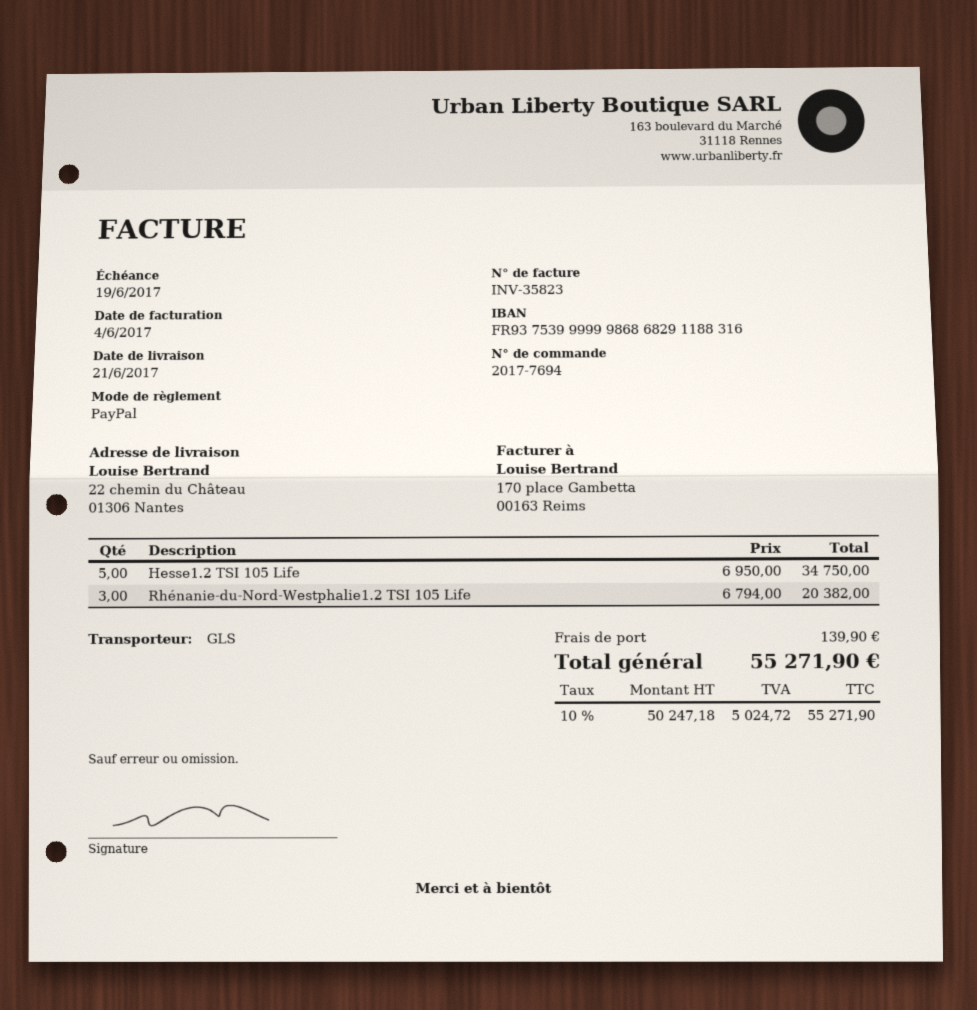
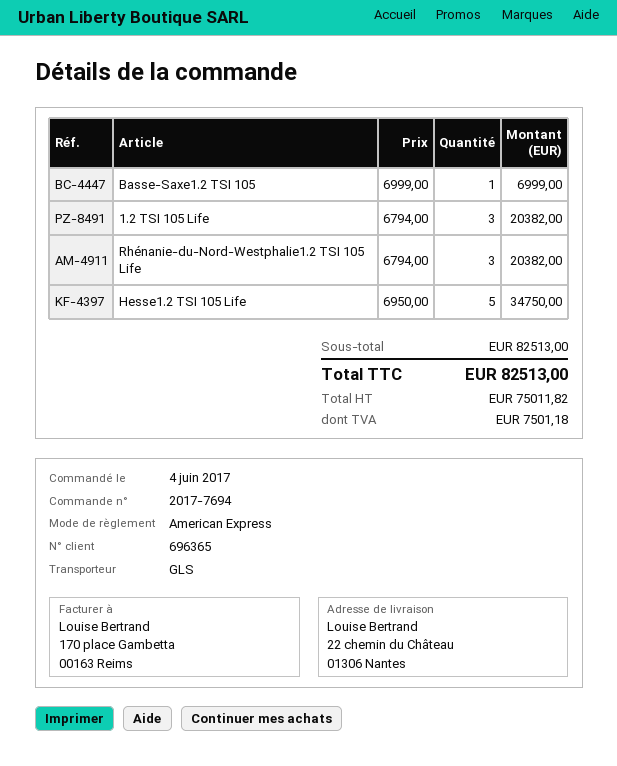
payment method: PayPal -> American Express
Basse-Saxe1.2 TSI 105: none -> 1 x 6999.00 = 6999.00
1.2 TSI 105 Life: none -> 3 x 6794.00 = 20382.00
shipping: 139.90 -> none
net: 50247.18 -> 75011.82
tax: 5024.72 -> 7501.18
total: 55271.90 -> 82513.00

